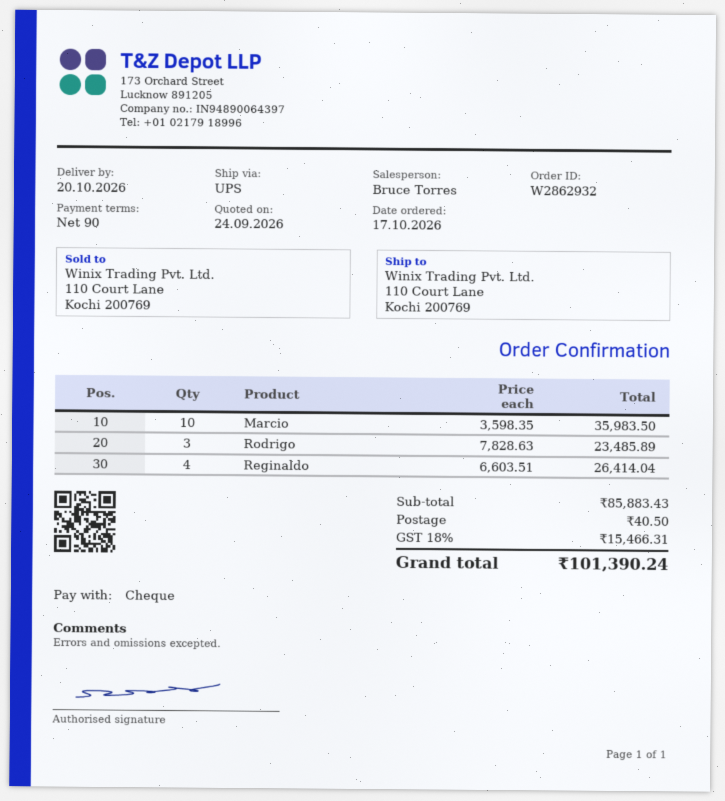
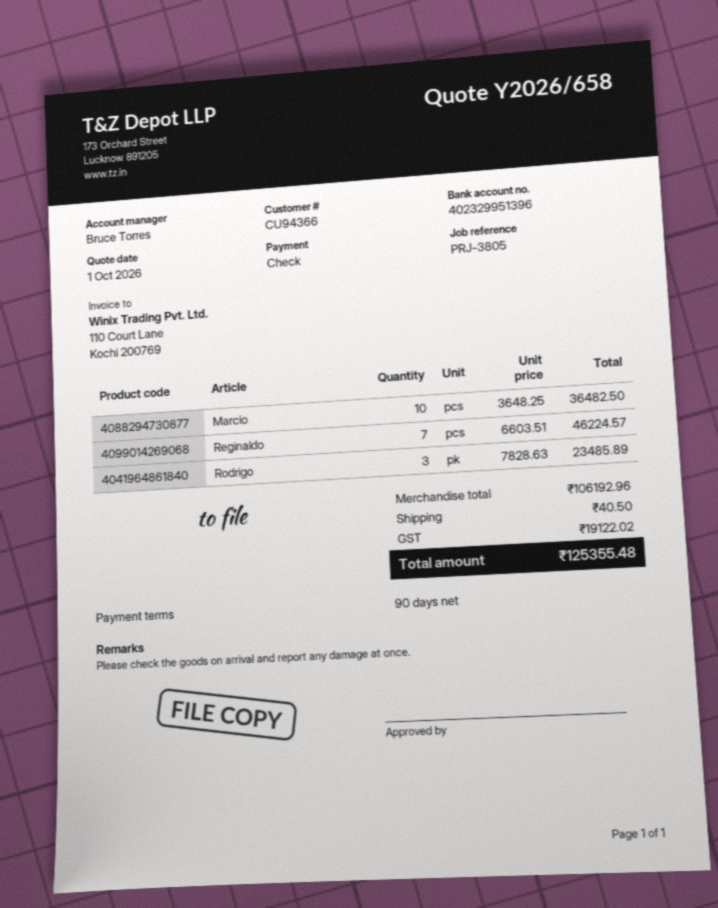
quote date: 2026-09-24 -> 2026-10-01
Marcio: 10 x 3598.35 = 35983.50 -> 10 x 3648.25 = 36482.50
Reginaldo: 4 x 6603.51 = 26414.04 -> 7 x 6603.51 = 46224.57
subtotal: 85883.43 -> 106192.96
tax: 15466.31 -> 19122.02
total: 101390.24 -> 125355.48

